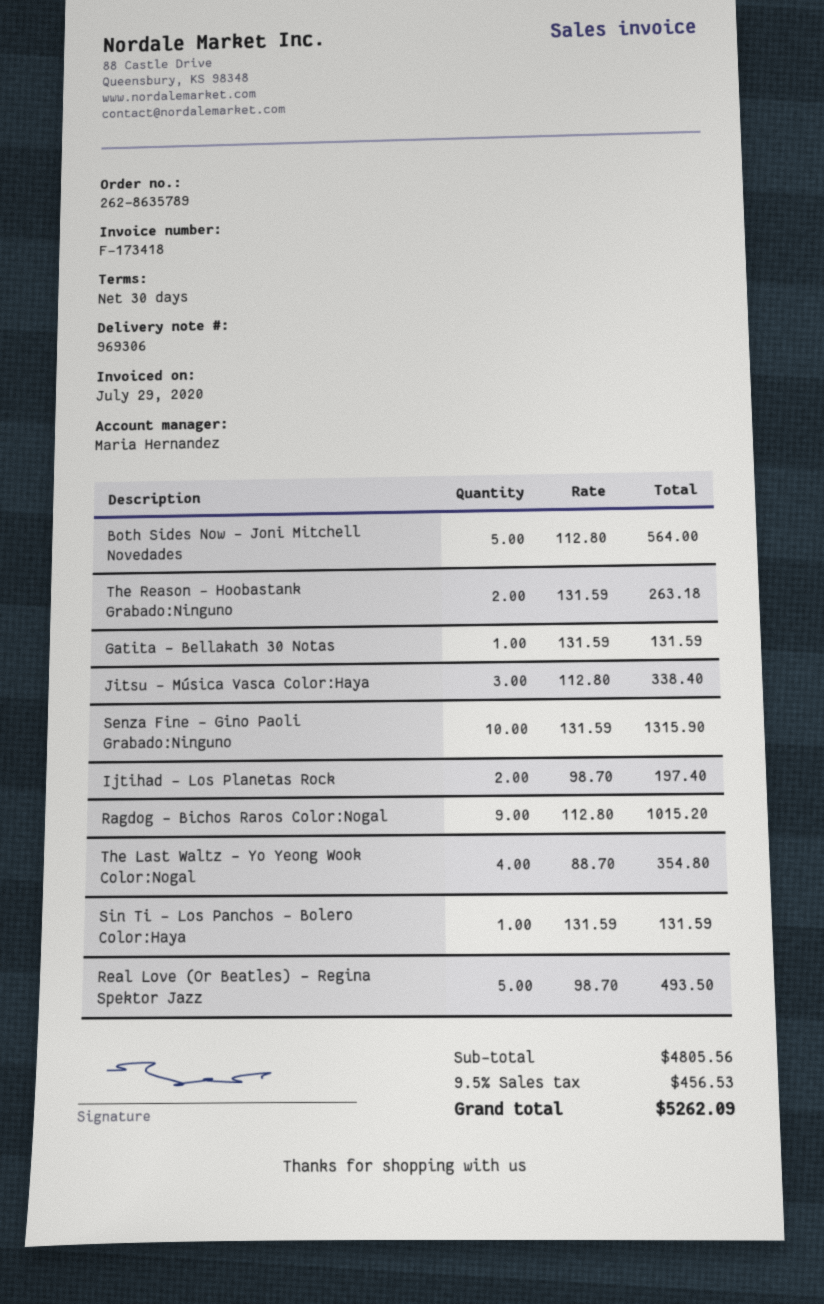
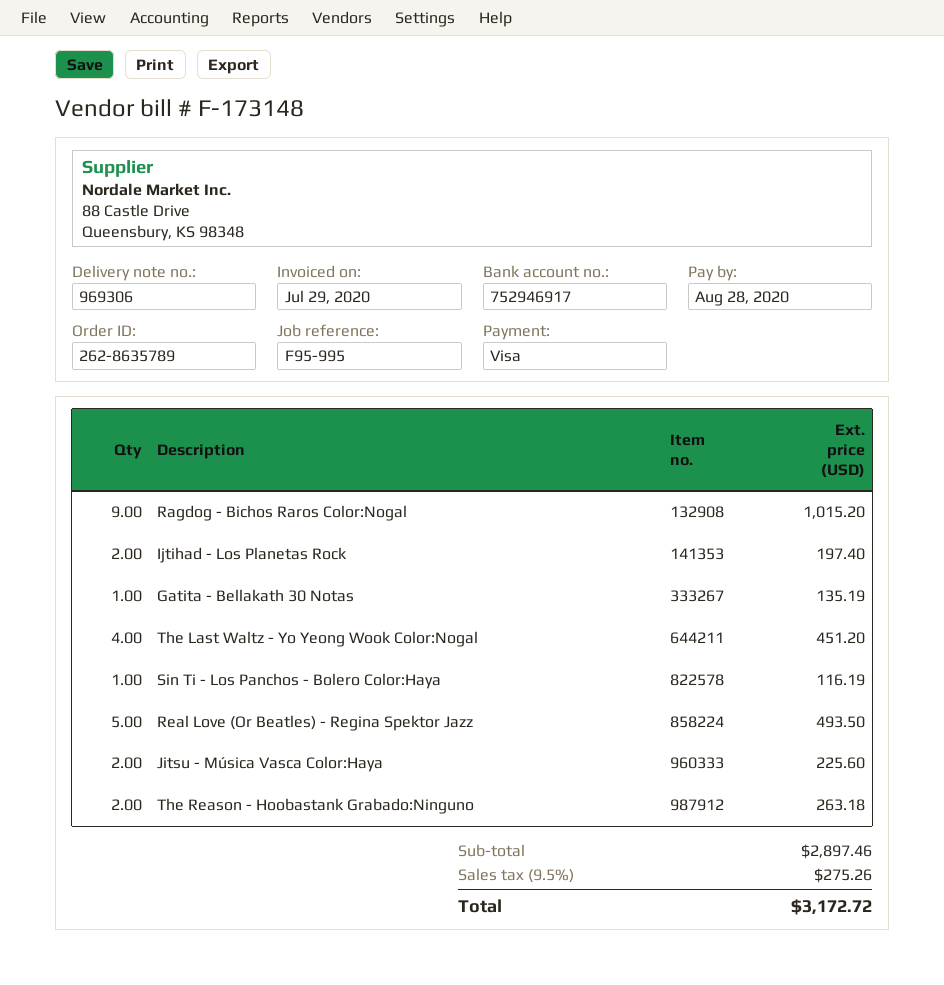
invoice number: F-173418 -> F-173148
Both Sides Now - Joni Mitchell Novedades: 5 for 564.00 -> none
Gatita - Bellakath 30 Notas: 1 for 131.59 -> 1 for 135.19
Jitsu - Música Vasca Color:Haya: 3 for 338.40 -> 2 for 225.60
Senza Fine - Gino Paoli Grabado:Ninguno: 10 for 1315.90 -> none
The Last Waltz - Yo Yeong Wook Color:Nogal: 4 for 354.80 -> 4 for 451.20
Sin Ti - Los Panchos - Bolero Color:Haya: 1 for 131.59 -> 1 for 116.19
subtotal: 4805.56 -> 2897.46
tax: 9.5% = 456.53 -> 9.5% = 275.26
total: 5262.09 -> 3172.72

